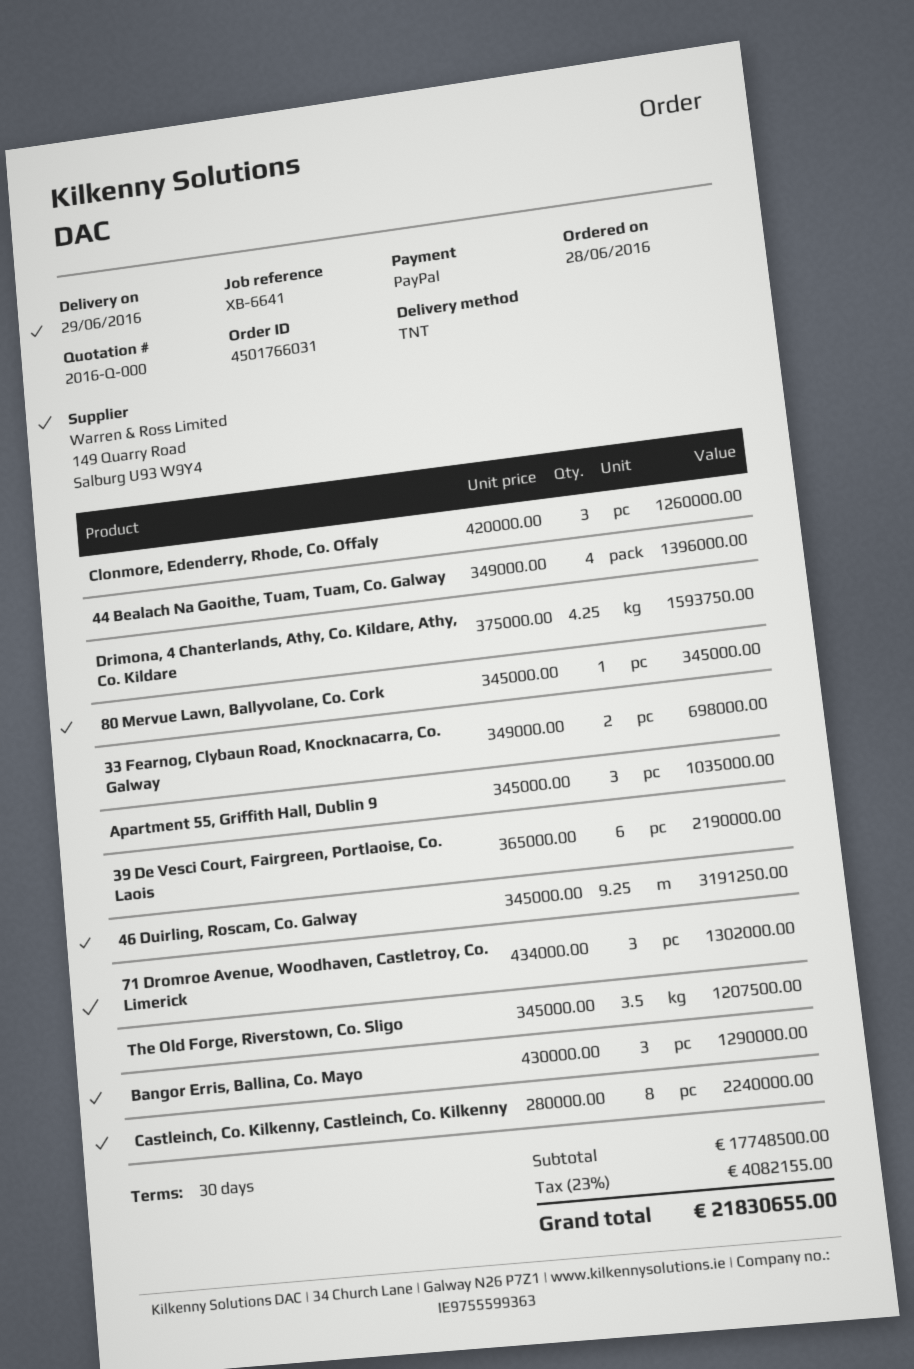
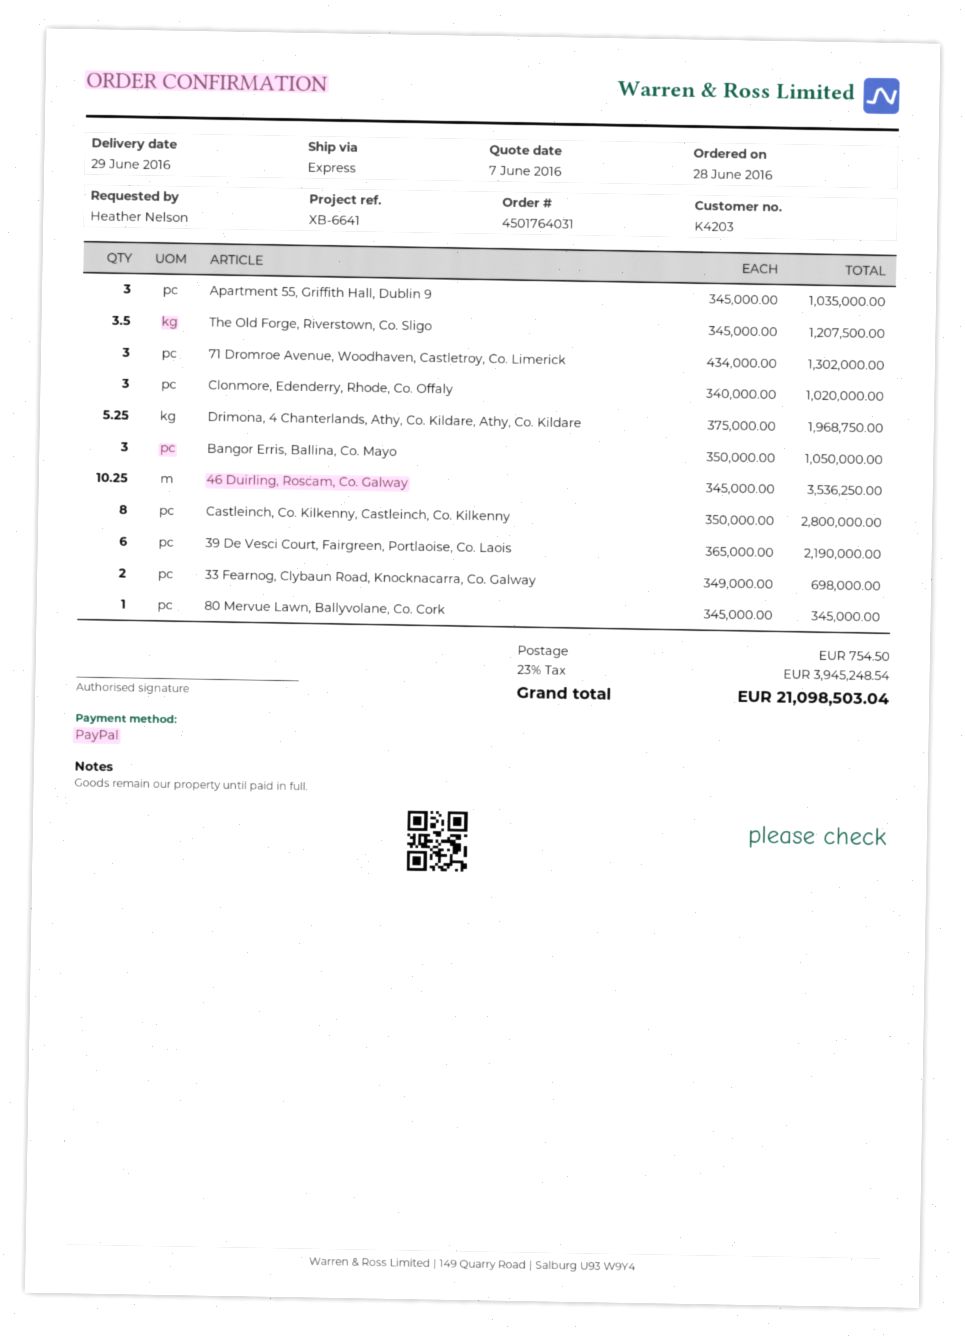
order number: 4501766031 -> 4501764031
shipping method: TNT -> express
Clonmore, Edenderry, Rhode, Co. Offaly: 3 x 420000.00 = 1260000.00 -> 3 x 340000.00 = 1020000.00
44 Bealach Na Gaoithe, Tuam, Tuam, Co. Galway: 4 x 349000.00 = 1396000.00 -> none
Drimona, 4 Chanterlands, Athy, Co. Kildare, Athy, Co. Kildare: 4.25 x 375000.00 = 1593750.00 -> 5.25 x 375000.00 = 1968750.00
46 Duirling, Roscam, Co. Galway: 9.25 x 345000.00 = 3191250.00 -> 10.25 x 345000.00 = 3536250.00
Bangor Erris, Ballina, Co. Mayo: 3 x 430000.00 = 1290000.00 -> 3 x 350000.00 = 1050000.00
Castleinch, Co. Kilkenny, Castleinch, Co. Kilkenny: 8 x 280000.00 = 2240000.00 -> 8 x 350000.00 = 2800000.00
shipping: none -> 754.50
tax: 23% = 4082155.00 -> 23% = 3945248.54
total: 21830655.00 -> 21098503.04

